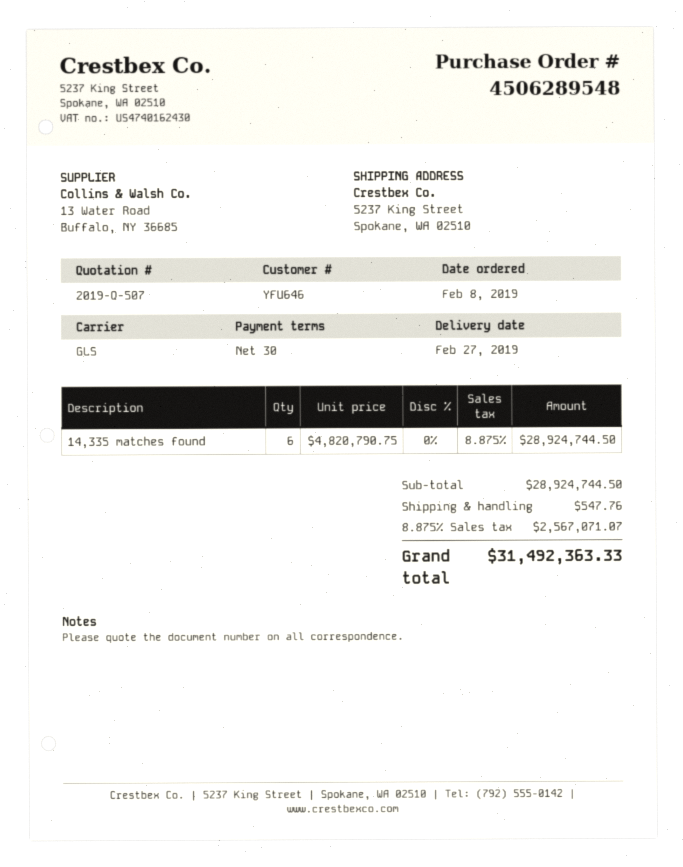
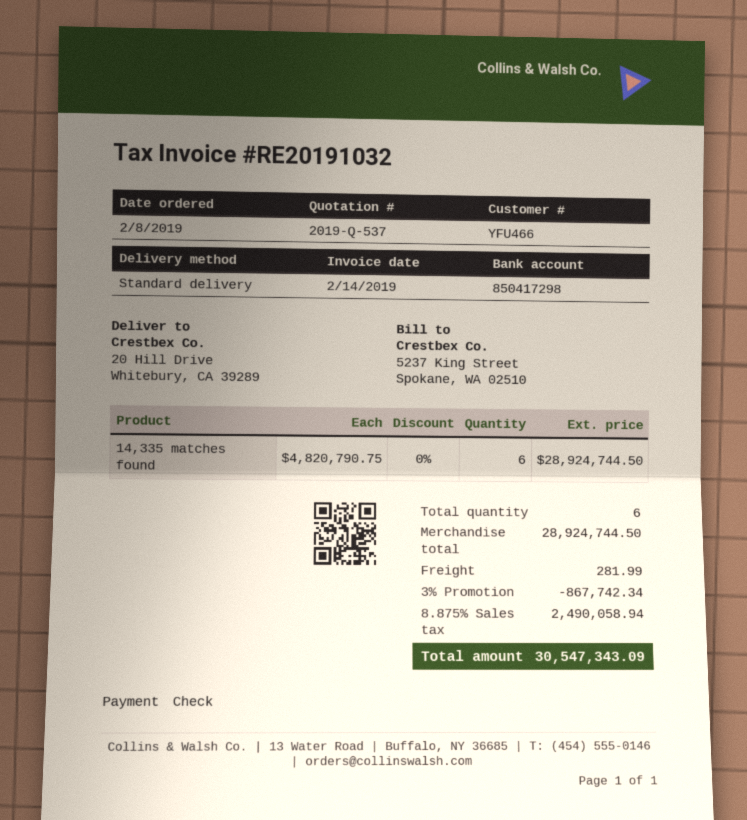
quote number: 2019-Q-507 -> 2019-Q-537
customer number: YFU646 -> YFU466
shipping method: GLS -> standard
ship to: 5237 King Street, Spokane, WA 02510 -> 20 Hill Drive, Whitebury, CA 39289
discount: none -> 3% = 867742.34
shipping: 547.76 -> 281.99
tax: 8.875% = 2567071.07 -> 8.875% = 2490058.94
total: 31492363.33 -> 30547343.09

